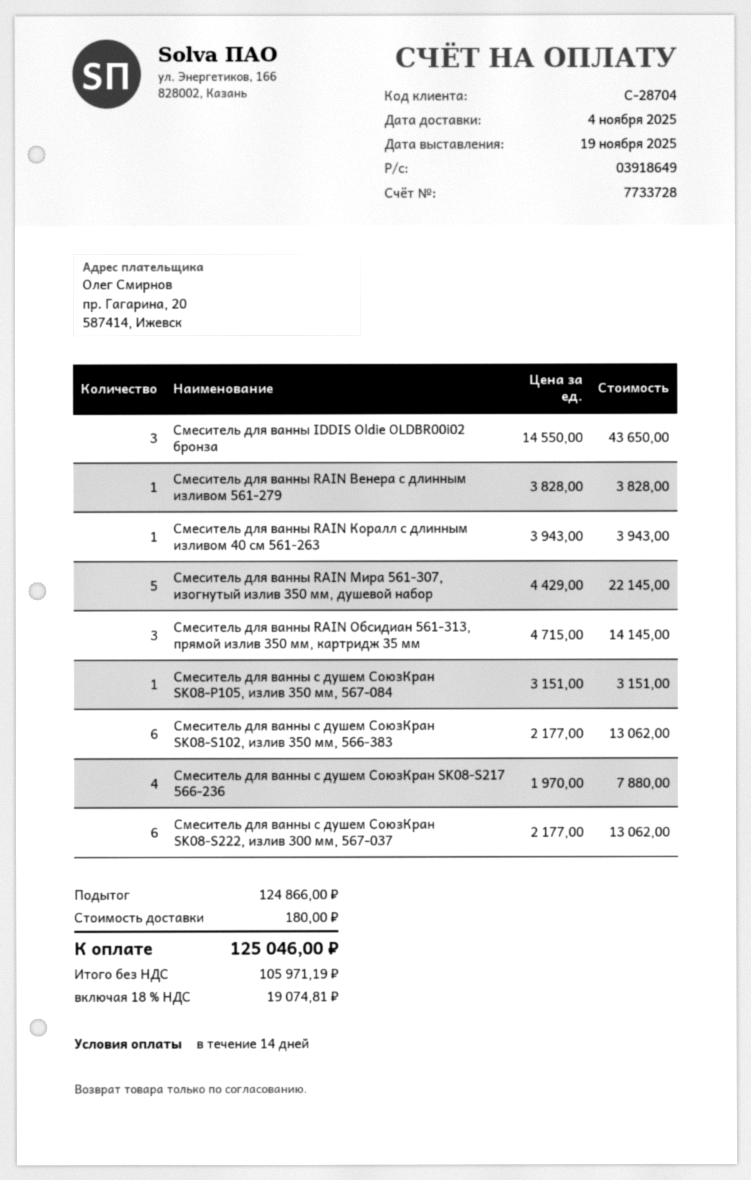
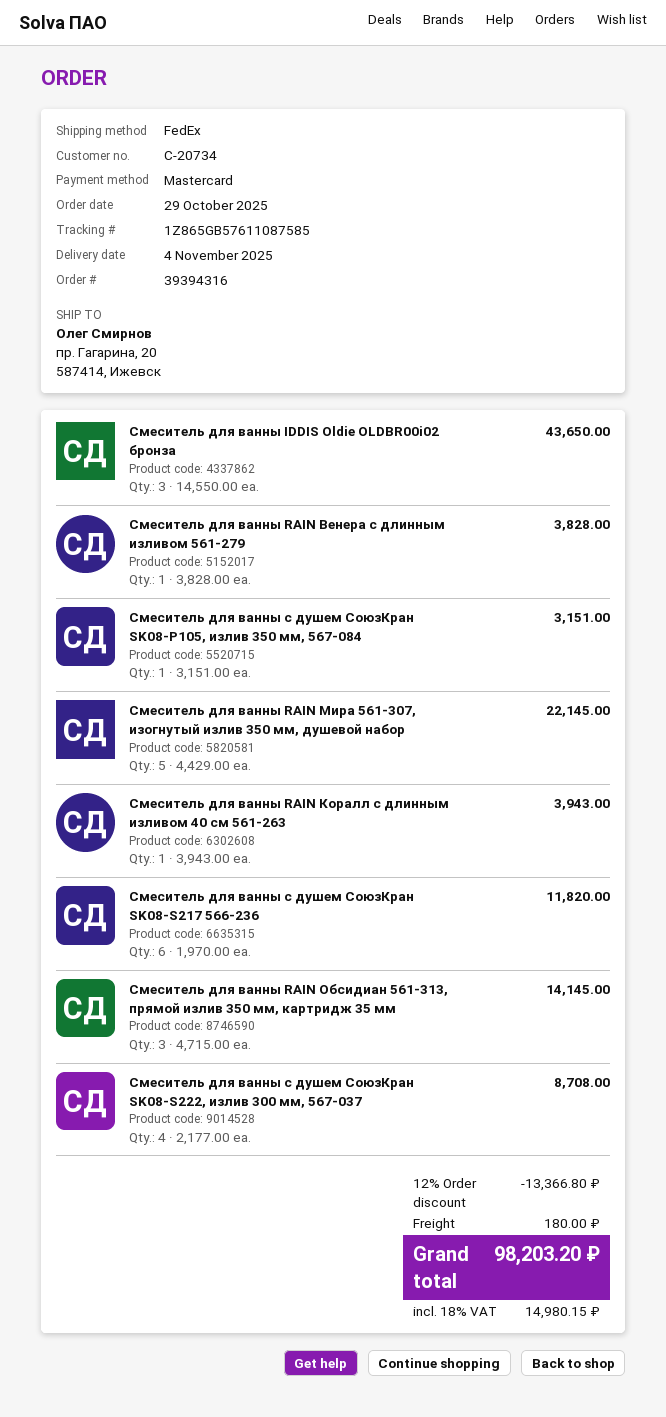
customer number: C-28704 -> C-20734
Смеситель для ванны с душем СоюзКран SK08-S102, излив 350 мм, 566-383: 6 x 2177.00 = 13062.00 -> none
Смеситель для ванны с душем СоюзКран SK08-S217 566-236: 4 x 1970.00 = 7880.00 -> 6 x 1970.00 = 11820.00
Смеситель для ванны с душем СоюзКран SK08-S222, излив 300 мм, 567-037: 6 x 2177.00 = 13062.00 -> 4 x 2177.00 = 8708.00
discount: none -> 12% = 13366.80
tax: 18% = 19074.81 -> 18% = 14980.15
total: 125046.00 -> 98203.20

